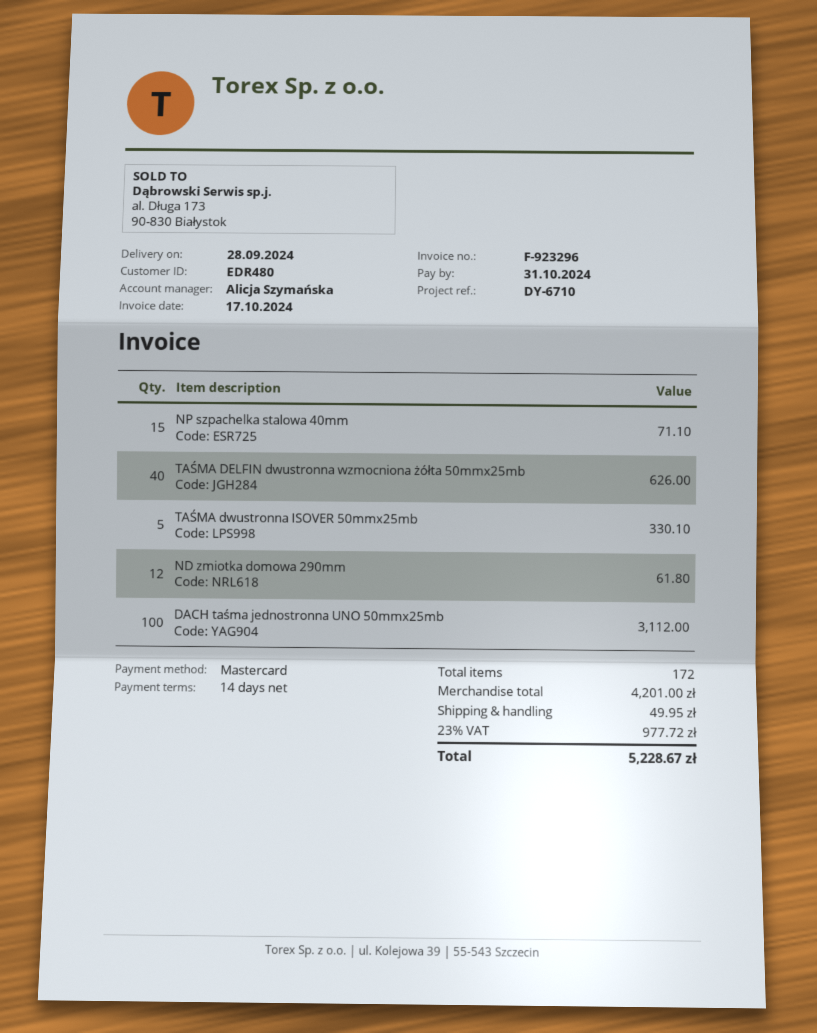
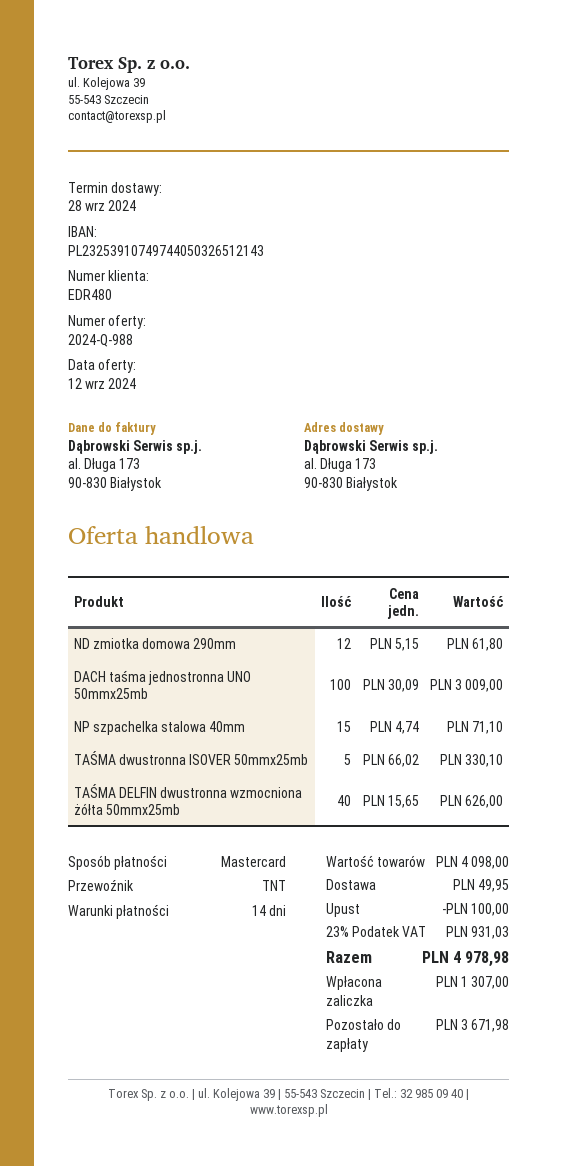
DACH taśma jednostronna UNO 50mmx25mb: 100 for 3112.00 -> 100 for 3009.00
subtotal: 4201.00 -> 4098.00
discount: none -> 100.00
tax: 23% = 977.72 -> 23% = 931.03
total: 5228.67 -> 4978.98

